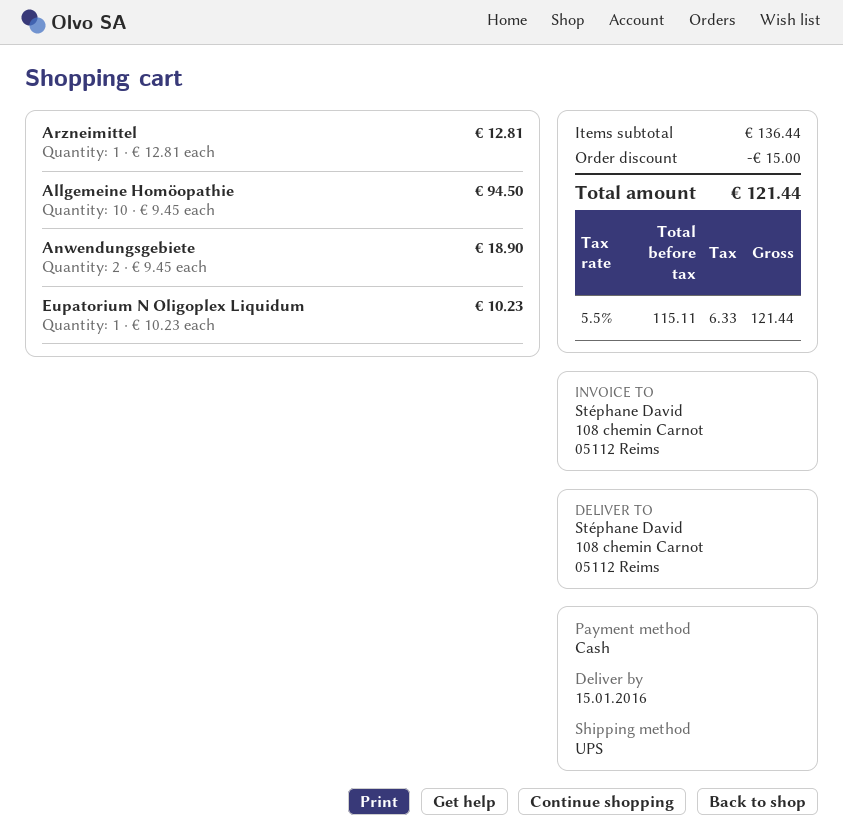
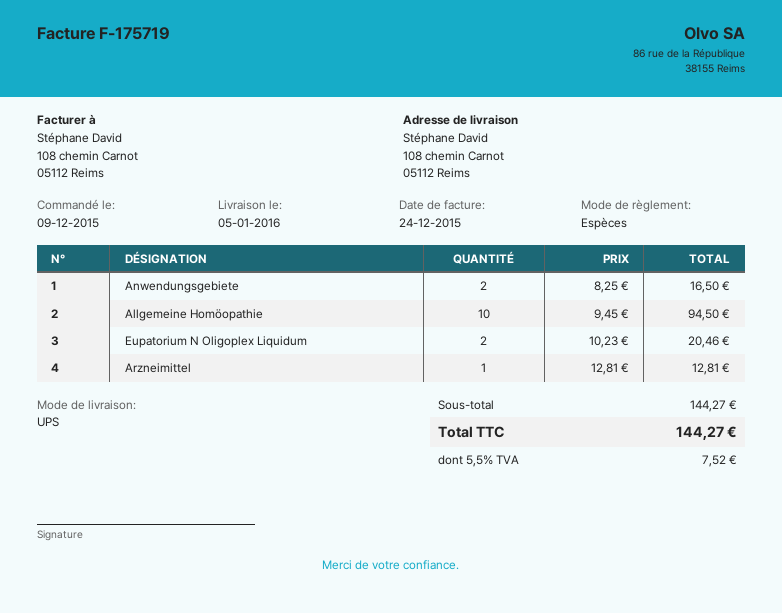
delivery date: 2016-01-15 -> 2016-01-05
Anwendungsgebiete: 2 x 9.45 = 18.90 -> 2 x 8.25 = 16.50
Eupatorium N Oligoplex Liquidum: 1 x 10.23 = 10.23 -> 2 x 10.23 = 20.46
subtotal: 136.44 -> 144.27
discount: 15.00 -> none
tax: 5.5% = 6.33 -> 5.5% = 7.52
total: 121.44 -> 144.27

